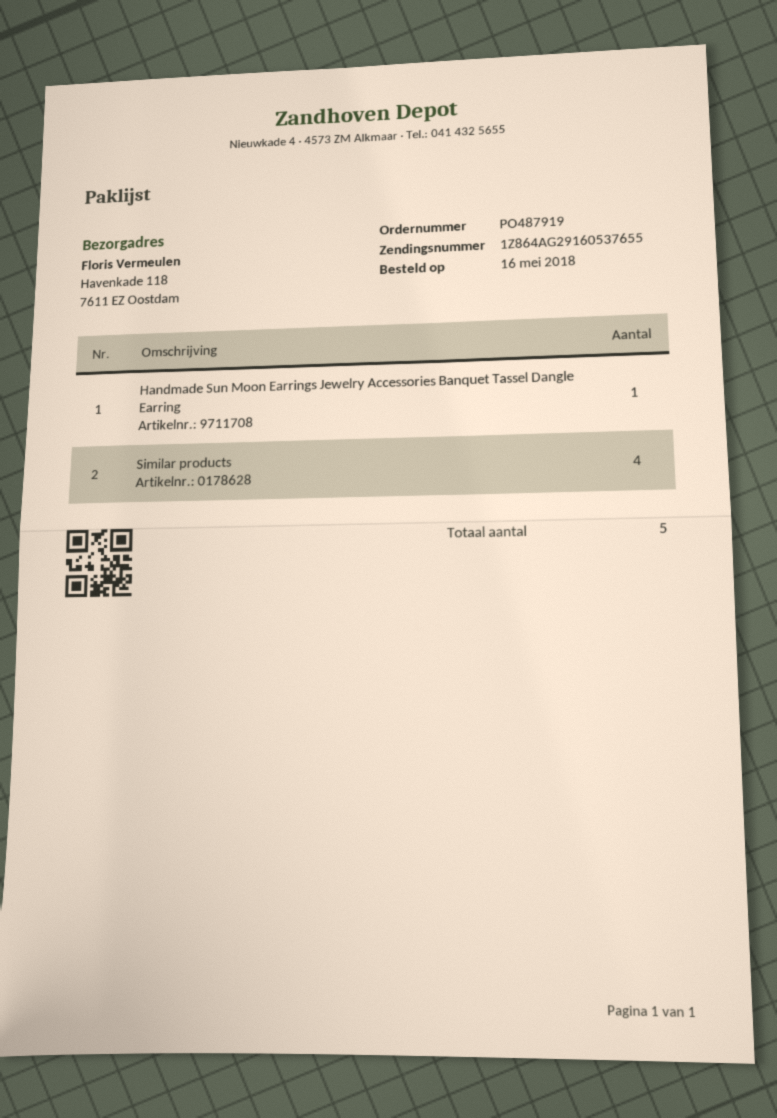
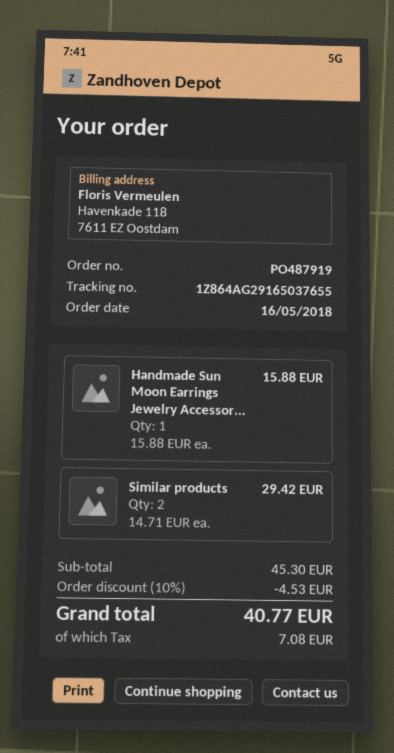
tracking number: 1Z864AG29160537655 -> 1Z864AG29165037655
Similar products: 4 -> 2

